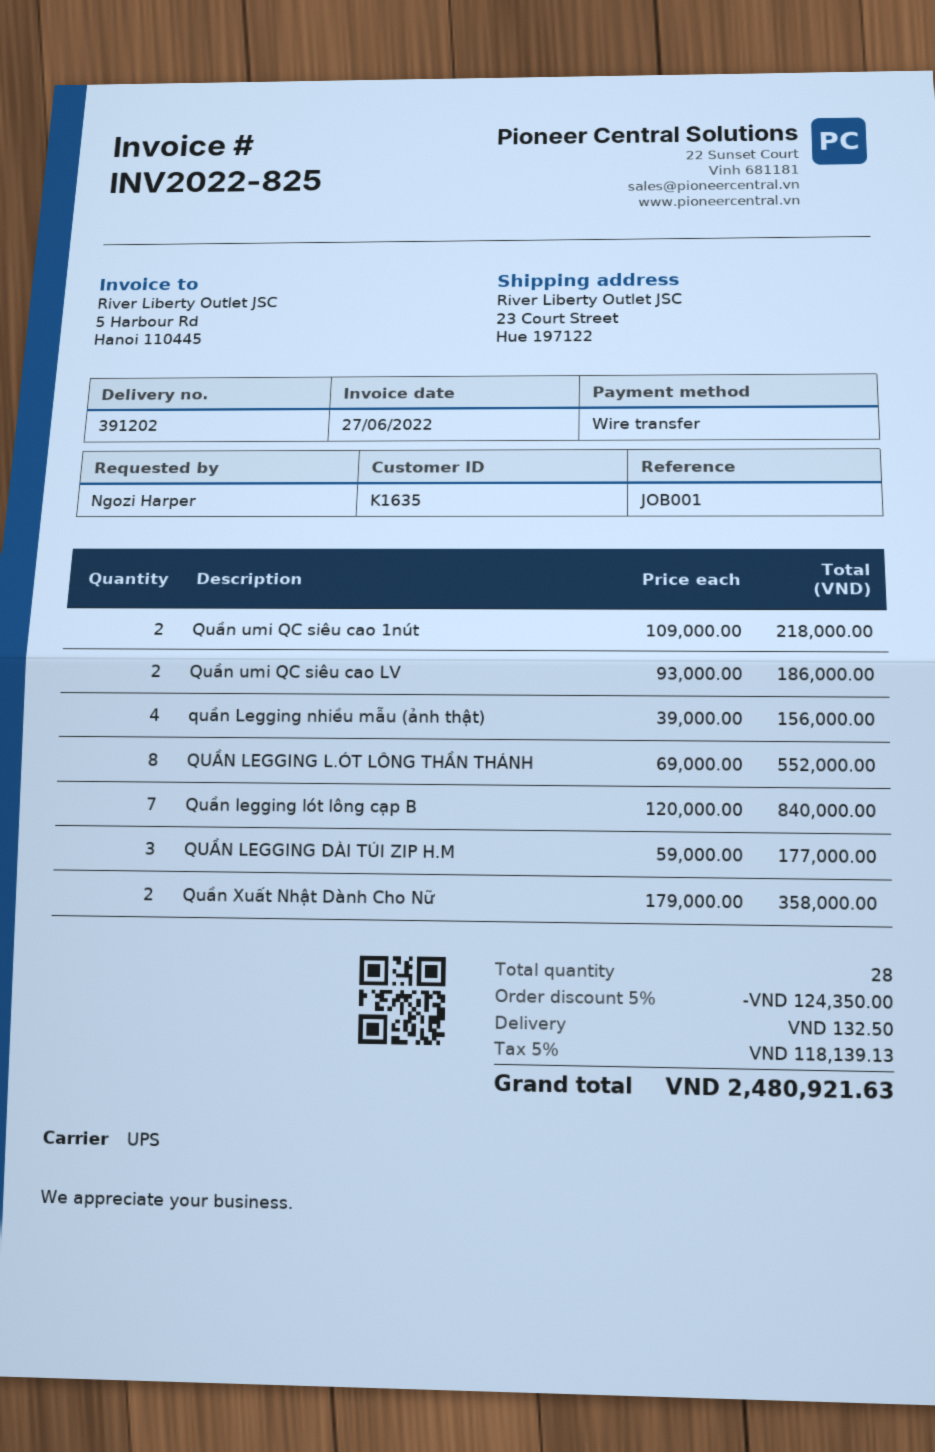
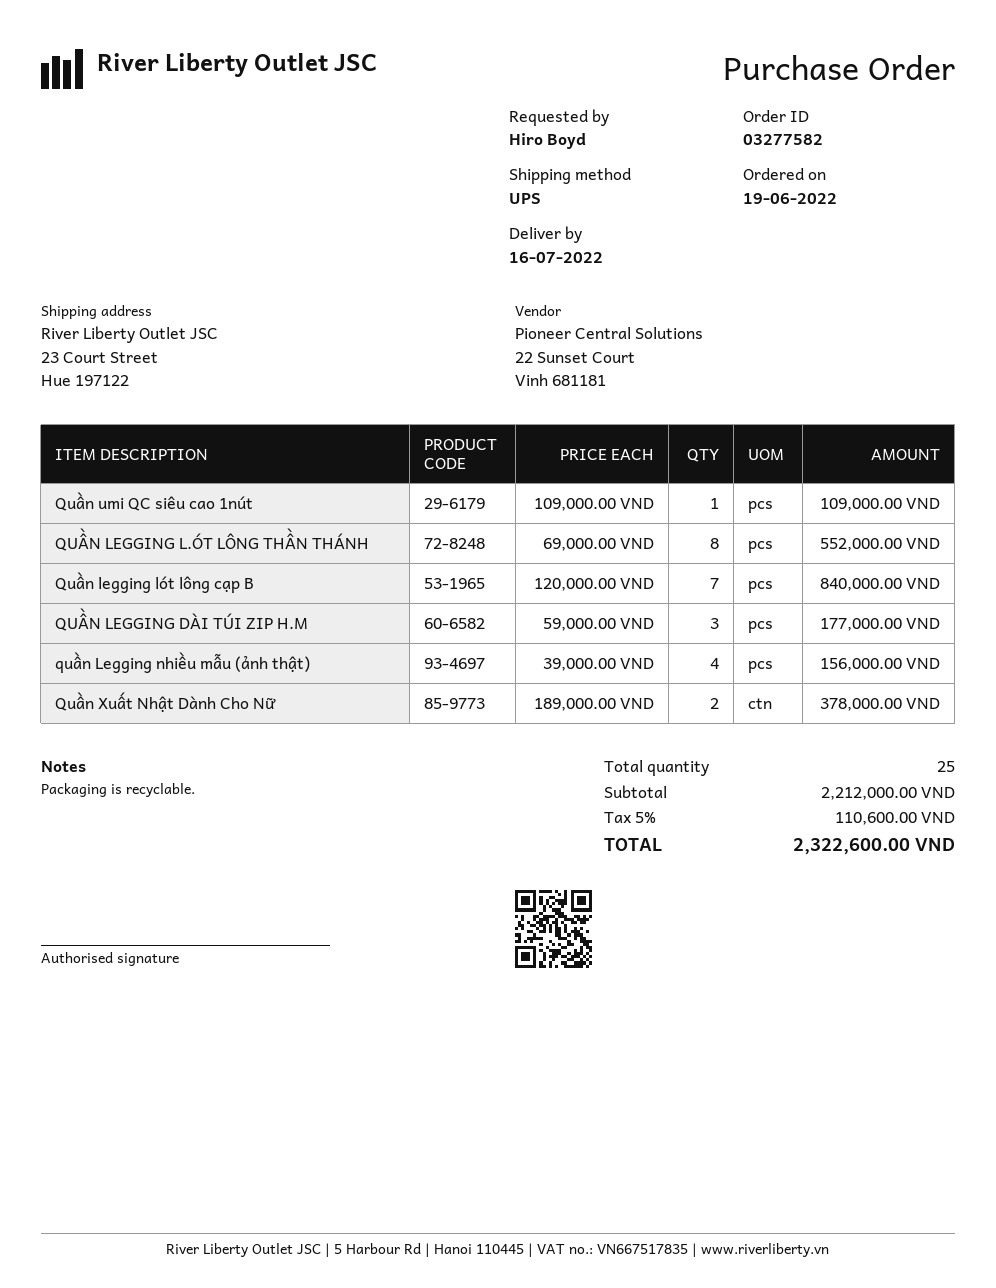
ordered by: Ngozi Harper -> Hiro Boyd
Quần umi QC siêu cao 1nút: 2 x 109000.00 = 218000.00 -> 1 x 109000.00 = 109000.00
Quần umi QC siêu cao LV: 2 x 93000.00 = 186000.00 -> none
Quần Xuất Nhật Dành Cho Nữ: 2 x 179000.00 = 358000.00 -> 2 x 189000.00 = 378000.00
total quantity: 28 -> 25
discount: 5% = 124350.00 -> none
shipping: 132.50 -> none
tax: 5% = 118139.13 -> 5% = 110600.00
total: 2480921.63 -> 2322600.00

